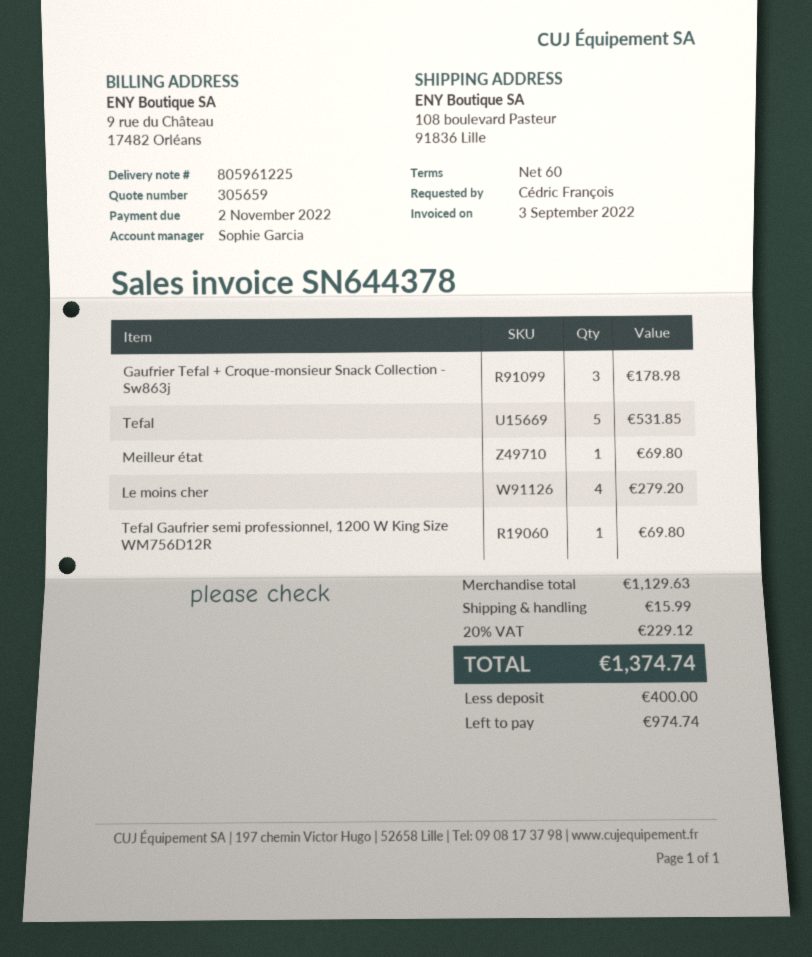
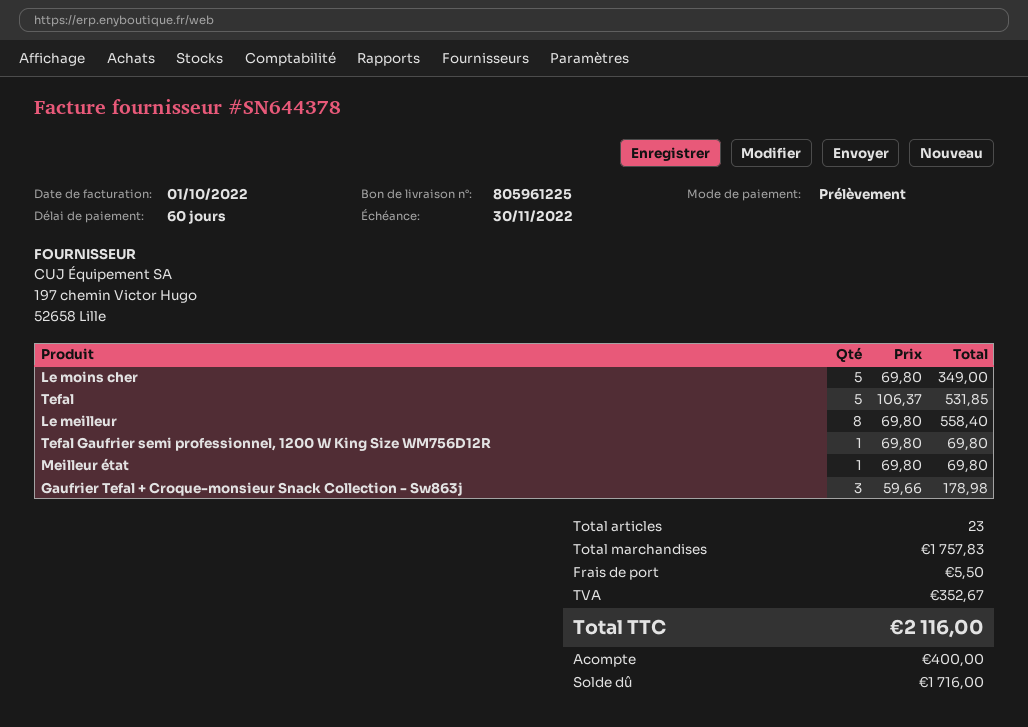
invoice date: 2022-09-03 -> 2022-10-01
due date: 2022-11-02 -> 2022-11-30
Le moins cher: 4 for 279.20 -> 5 for 349.00
Le meilleur: none -> 8 for 558.40
subtotal: 1129.63 -> 1757.83
shipping: 15.99 -> 5.50
tax: 229.12 -> 352.67
total: 1374.74 -> 2116.00
balance: 974.74 -> 1716.00

